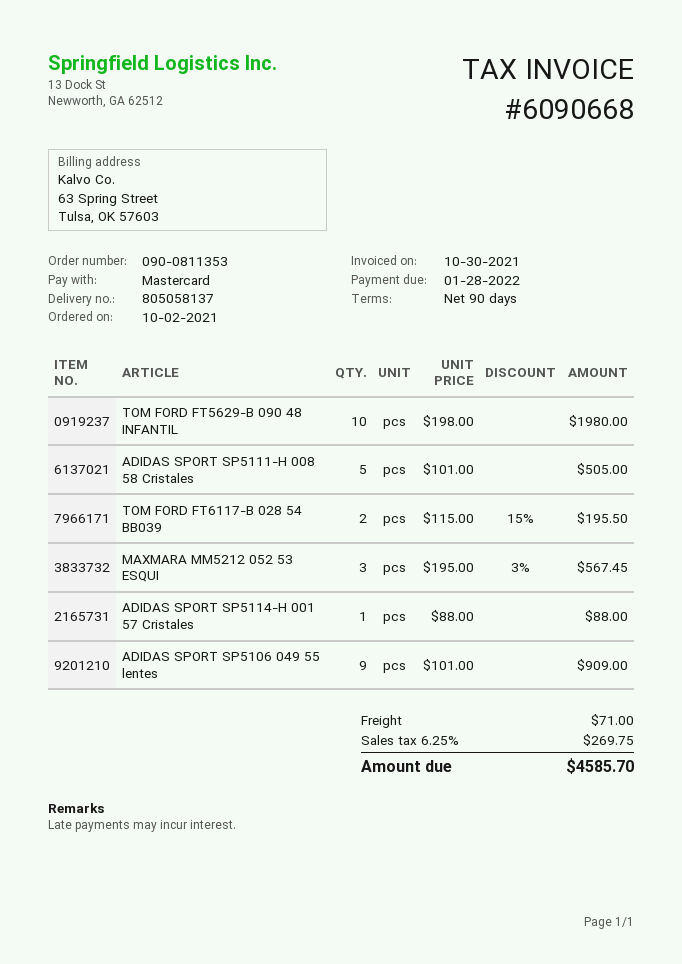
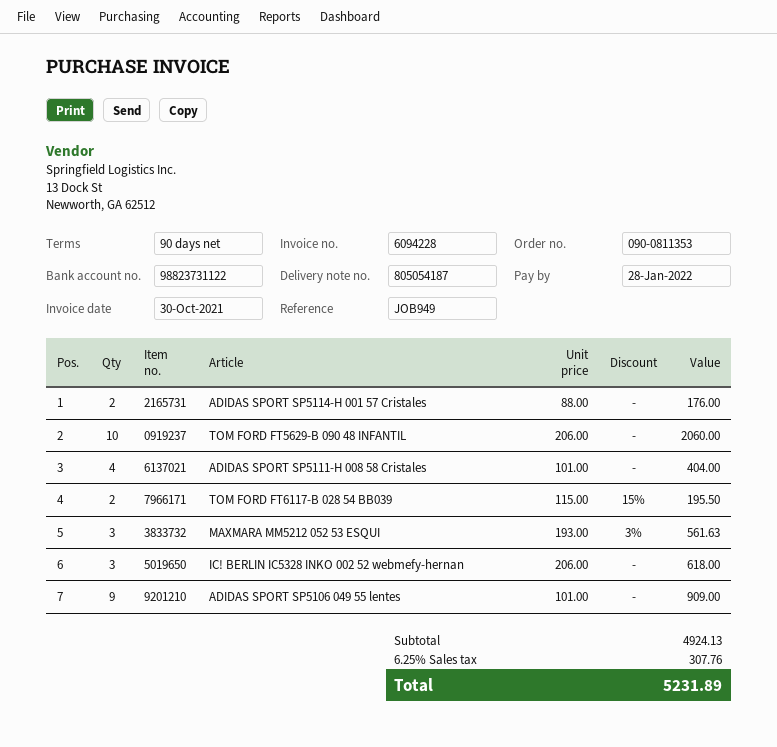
delivery note number: 805058137 -> 805054187
invoice number: 6090668 -> 6094228
TOM FORD FT5629-B 090 48 INFANTIL: 10 x 198.00 = 1980.00 -> 10 x 206.00 = 2060.00
ADIDAS SPORT SP5111-H 008 58 Cristales: 5 x 101.00 = 505.00 -> 4 x 101.00 = 404.00
MAXMARA MM5212 052 53 ESQUI: 3 x 195.00 - 3% = 567.45 -> 3 x 193.00 - 3% = 561.63
ADIDAS SPORT SP5114-H 001 57 Cristales: 1 x 88.00 = 88.00 -> 2 x 88.00 = 176.00
IC! BERLIN IC5328 INKO 002 52 webmefy-hernan: none -> 3 x 206.00 = 618.00
shipping: 71.00 -> none
tax: 6.25% = 269.75 -> 6.25% = 307.76
total: 4585.70 -> 5231.89

